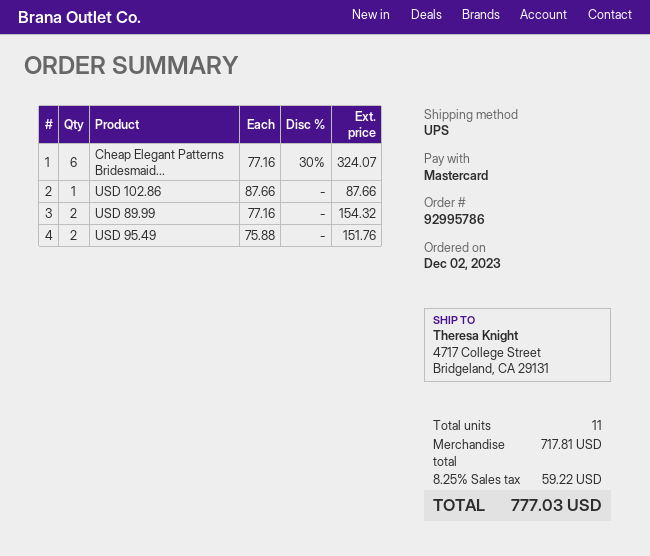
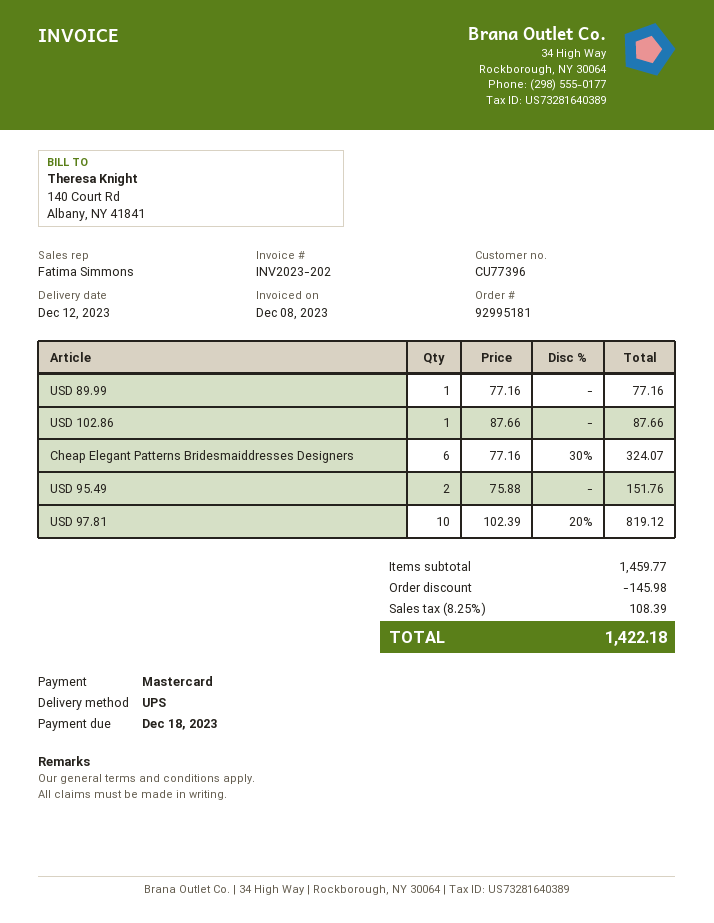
order number: 92995786 -> 92995181
USD 89.99: 2 x 77.16 = 154.32 -> 1 x 77.16 = 77.16
USD 97.81: none -> 10 x 102.39 - 20% = 819.12
subtotal: 717.81 -> 1459.77
discount: none -> 145.98
tax: 8.25% = 59.22 -> 8.25% = 108.39
total: 777.03 -> 1422.18

